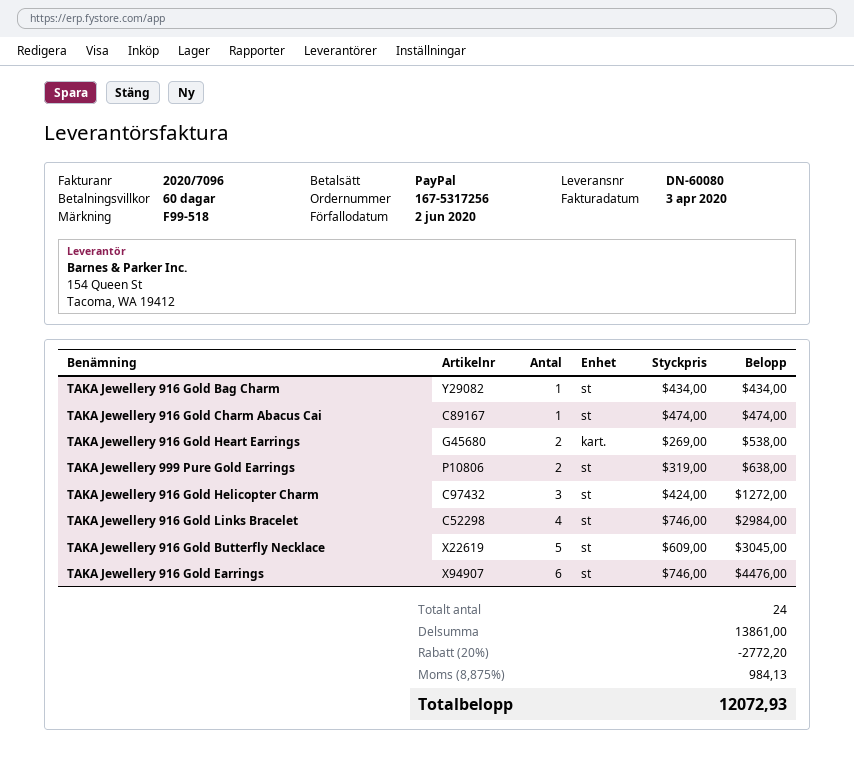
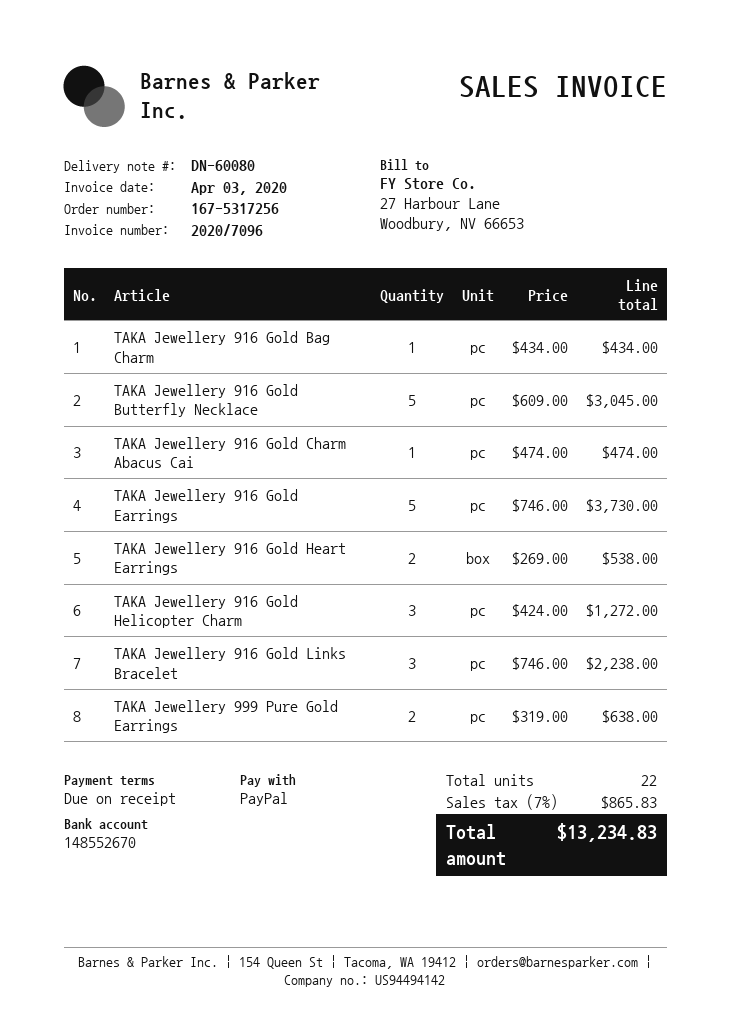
payment terms: 60 days -> on receipt
TAKA Jewellery 916 Gold Links Bracelet: 4 x 746.00 = 2984.00 -> 3 x 746.00 = 2238.00
TAKA Jewellery 916 Gold Earrings: 6 x 746.00 = 4476.00 -> 5 x 746.00 = 3730.00
total quantity: 24 -> 22
discount: 20% = 2772.20 -> none
tax: 8.875% = 984.13 -> 7% = 865.83
total: 12072.93 -> 13234.83

